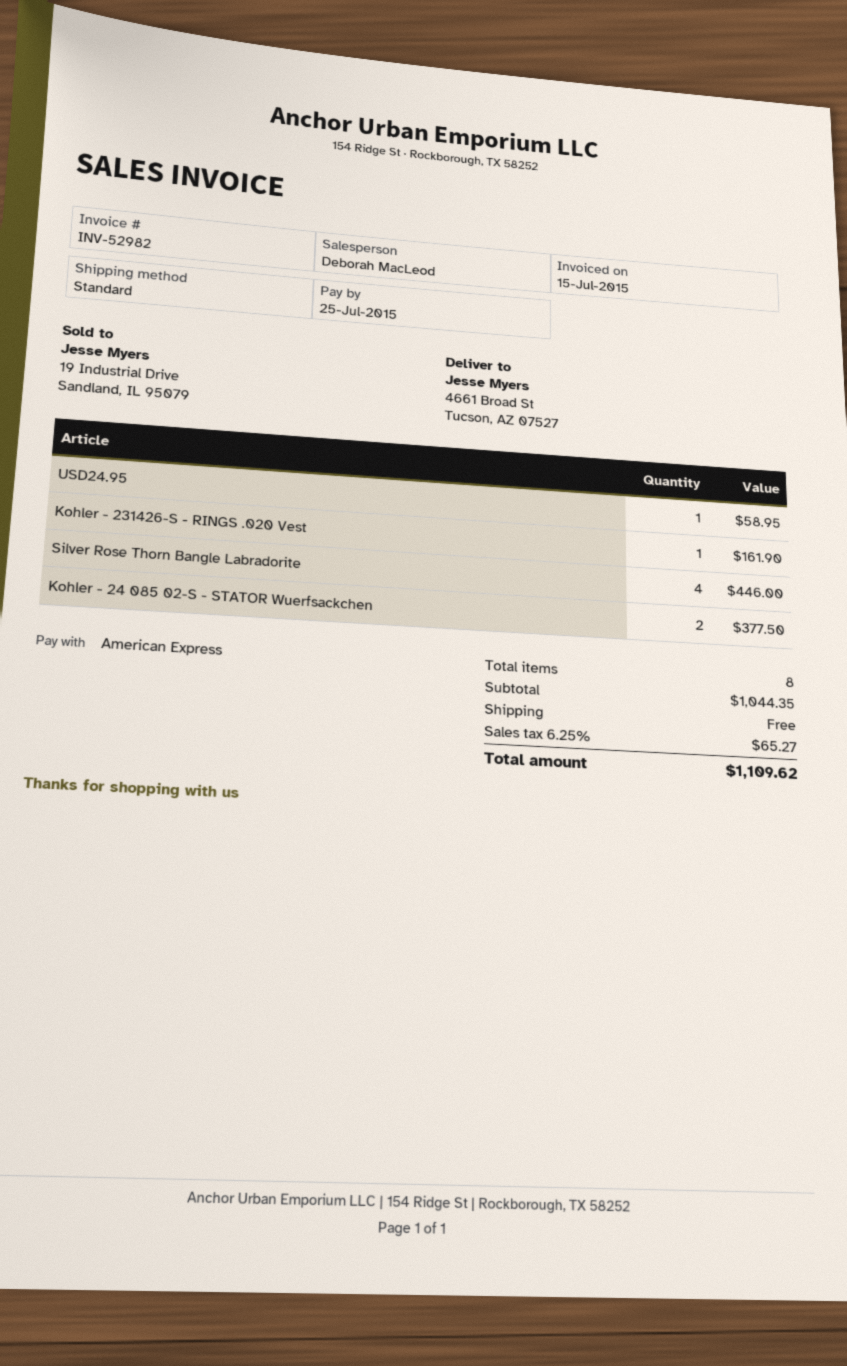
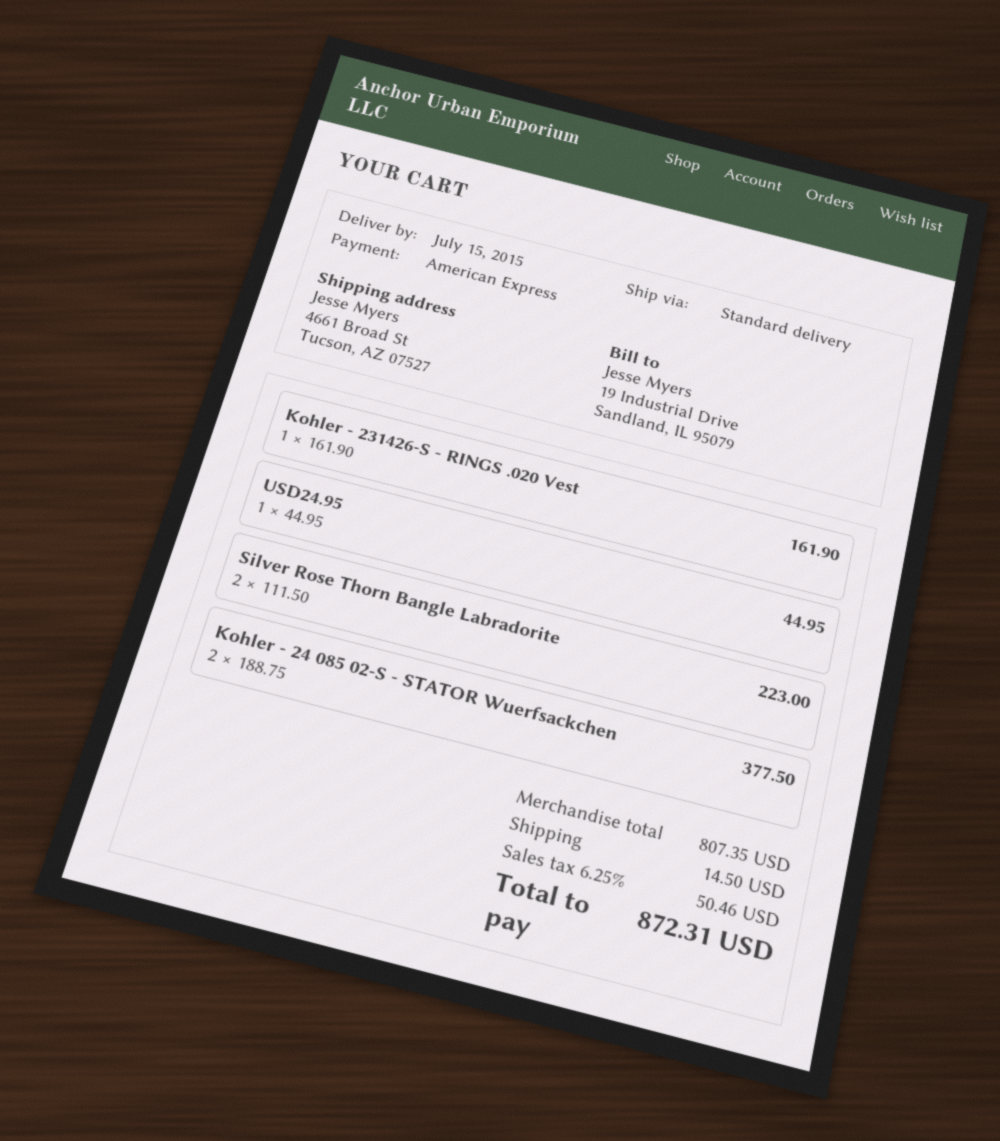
USD24.95: 1 for 58.95 -> 1 for 44.95
Silver Rose Thorn Bangle Labradorite: 4 for 446.00 -> 2 for 223.00
subtotal: 1044.35 -> 807.35
shipping: 0.00 -> 14.50
tax: 6.25% = 65.27 -> 6.25% = 50.46
total: 1109.62 -> 872.31

